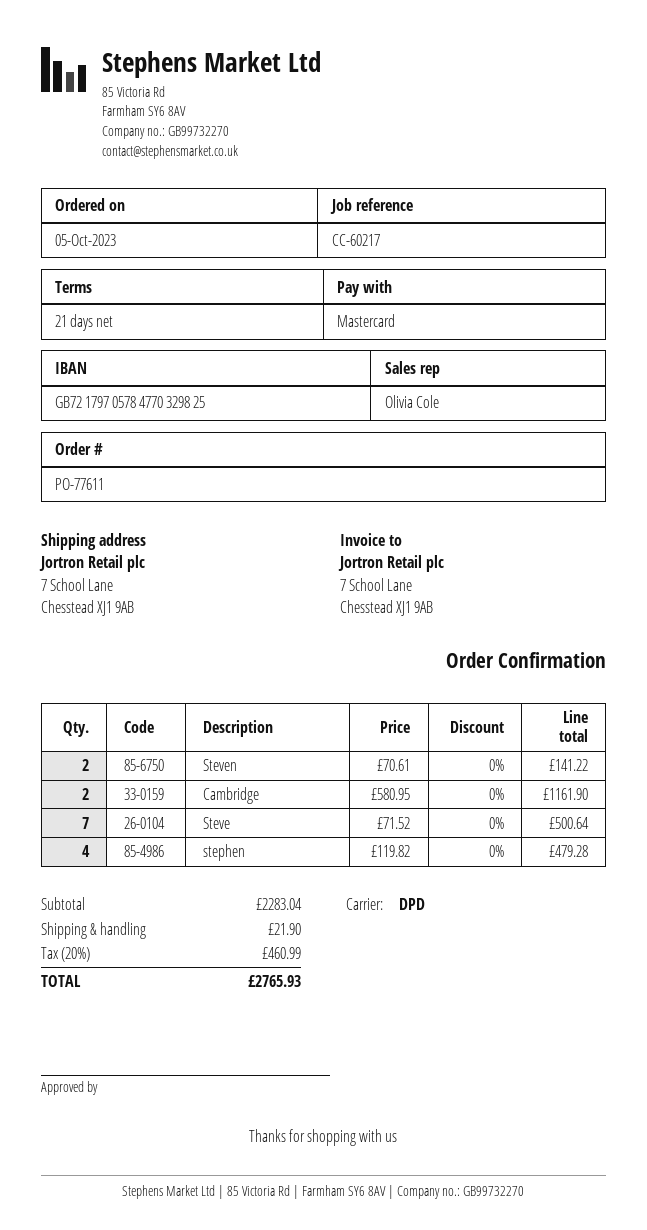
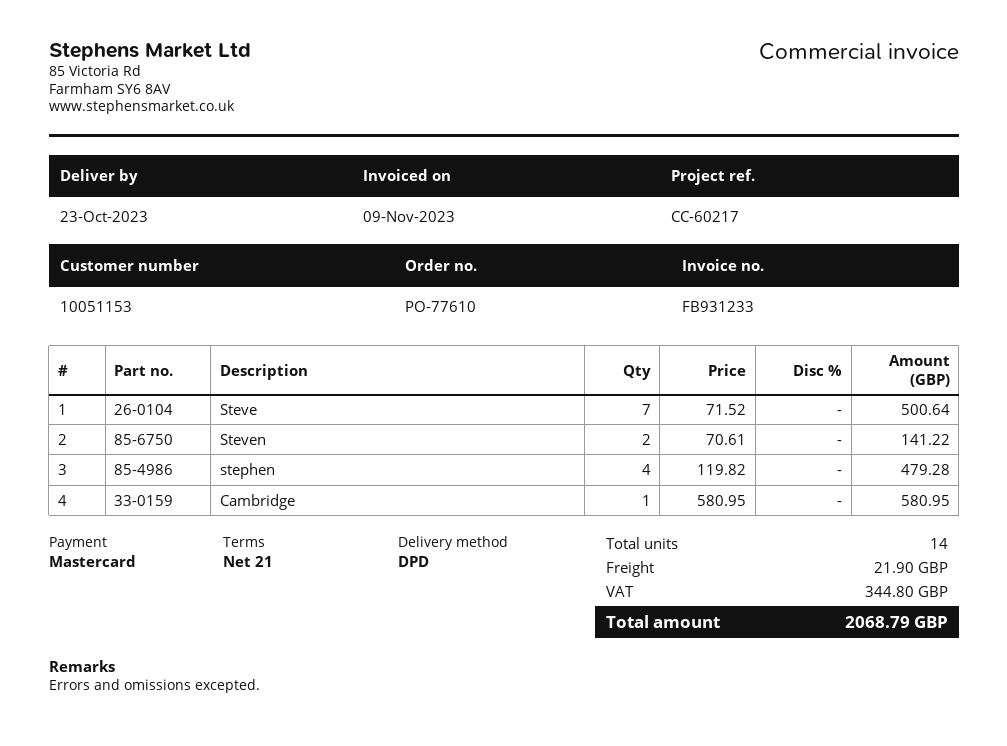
order number: PO-77611 -> PO-77610
Cambridge: 2 x 580.95 = 1161.90 -> 1 x 580.95 = 580.95
tax: 460.99 -> 344.80
total: 2765.93 -> 2068.79

